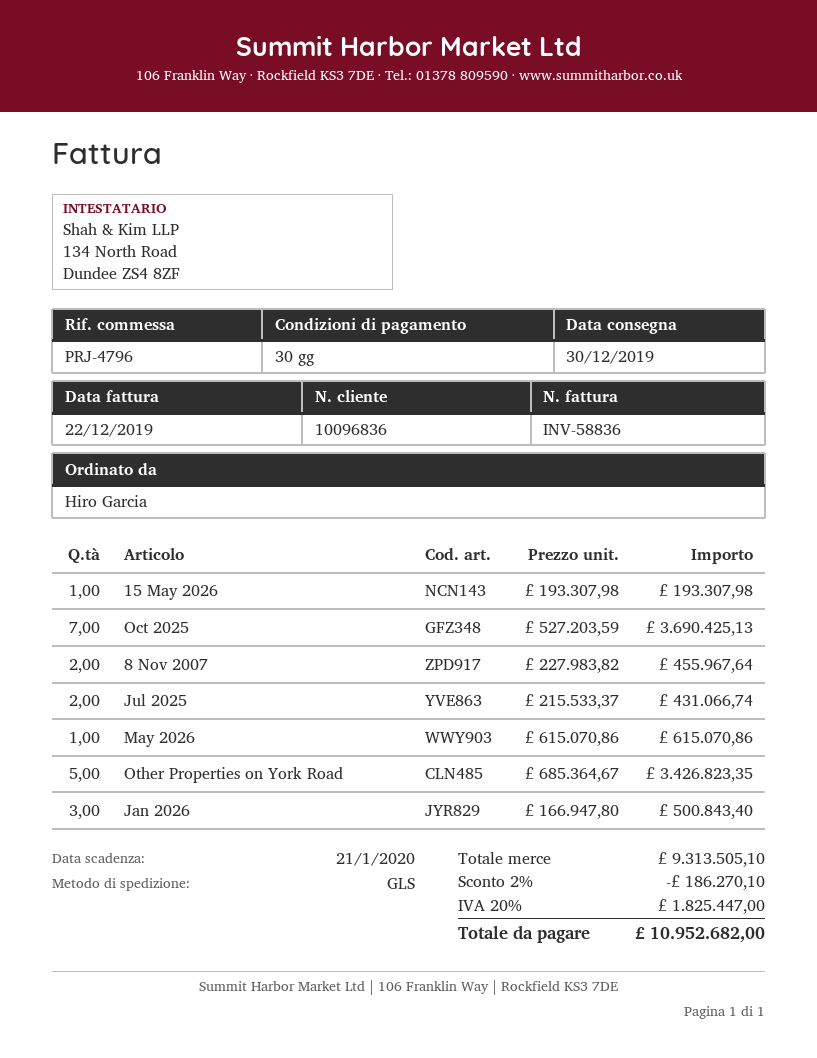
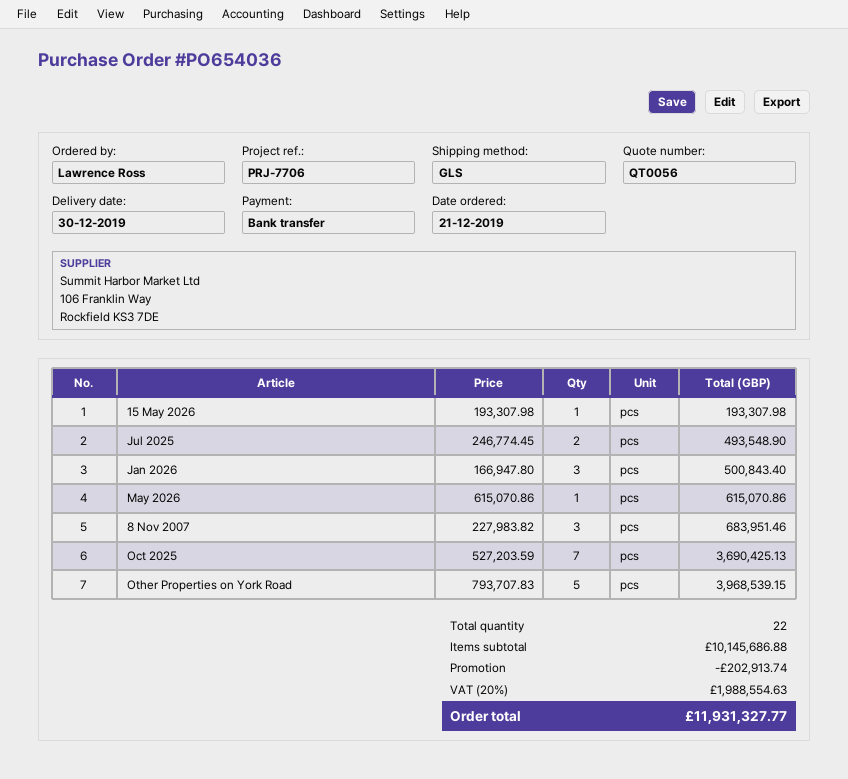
reference: PRJ-4796 -> PRJ-7706
ordered by: Hiro Garcia -> Lawrence Ross
8 Nov 2007: 2 x 227983.82 = 455967.64 -> 3 x 227983.82 = 683951.46
Jul 2025: 2 x 215533.37 = 431066.74 -> 2 x 246774.45 = 493548.90
Other Properties on York Road: 5 x 685364.67 = 3426823.35 -> 5 x 793707.83 = 3968539.15
subtotal: 9313505.10 -> 10145686.88
discount: 186270.10 -> 202913.74
tax: 20% = 1825447.00 -> 20% = 1988554.63
total: 10952682.00 -> 11931327.77

